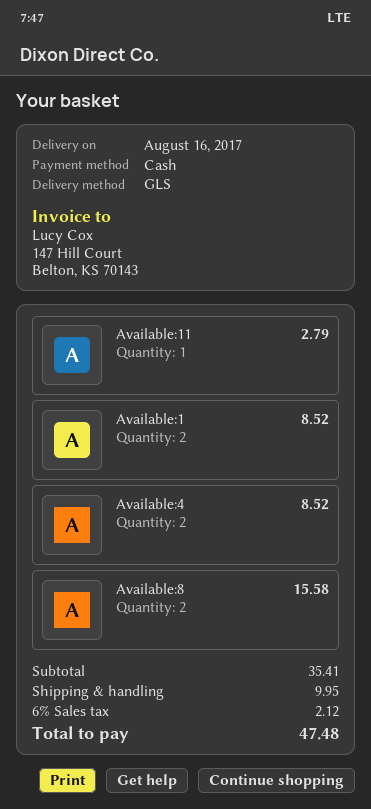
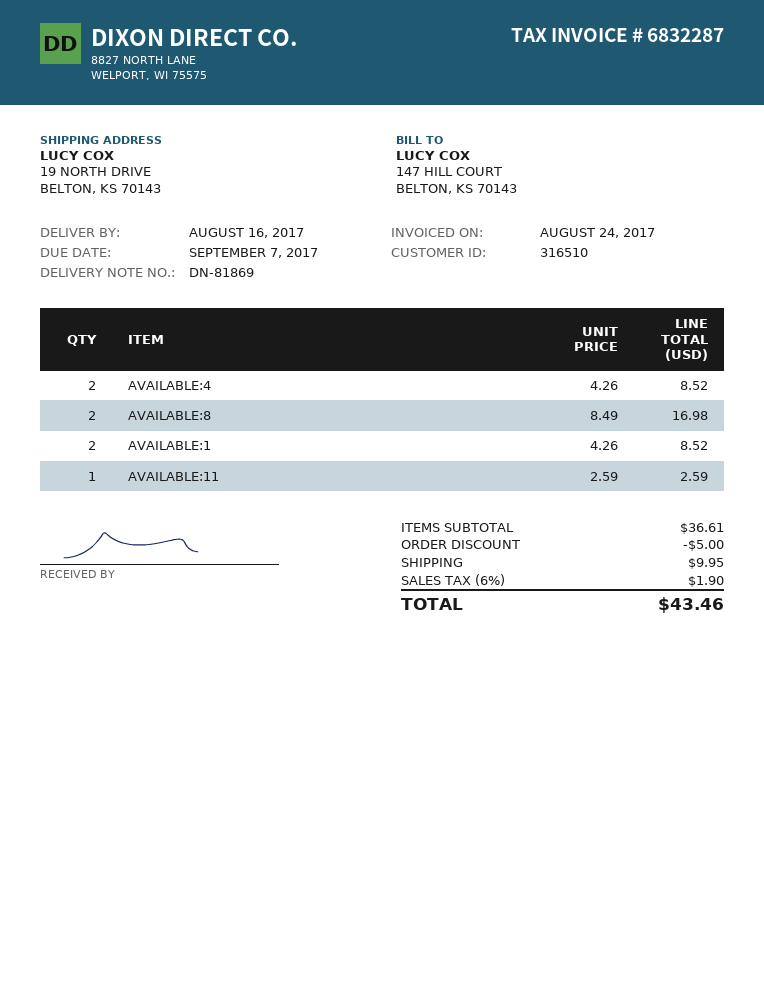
Available:11: 1 for 2.79 -> 1 for 2.59
Available:8: 2 for 15.58 -> 2 for 16.98
subtotal: 35.41 -> 36.61
discount: none -> 5.00
tax: 6% = 2.12 -> 6% = 1.90
total: 47.48 -> 43.46

